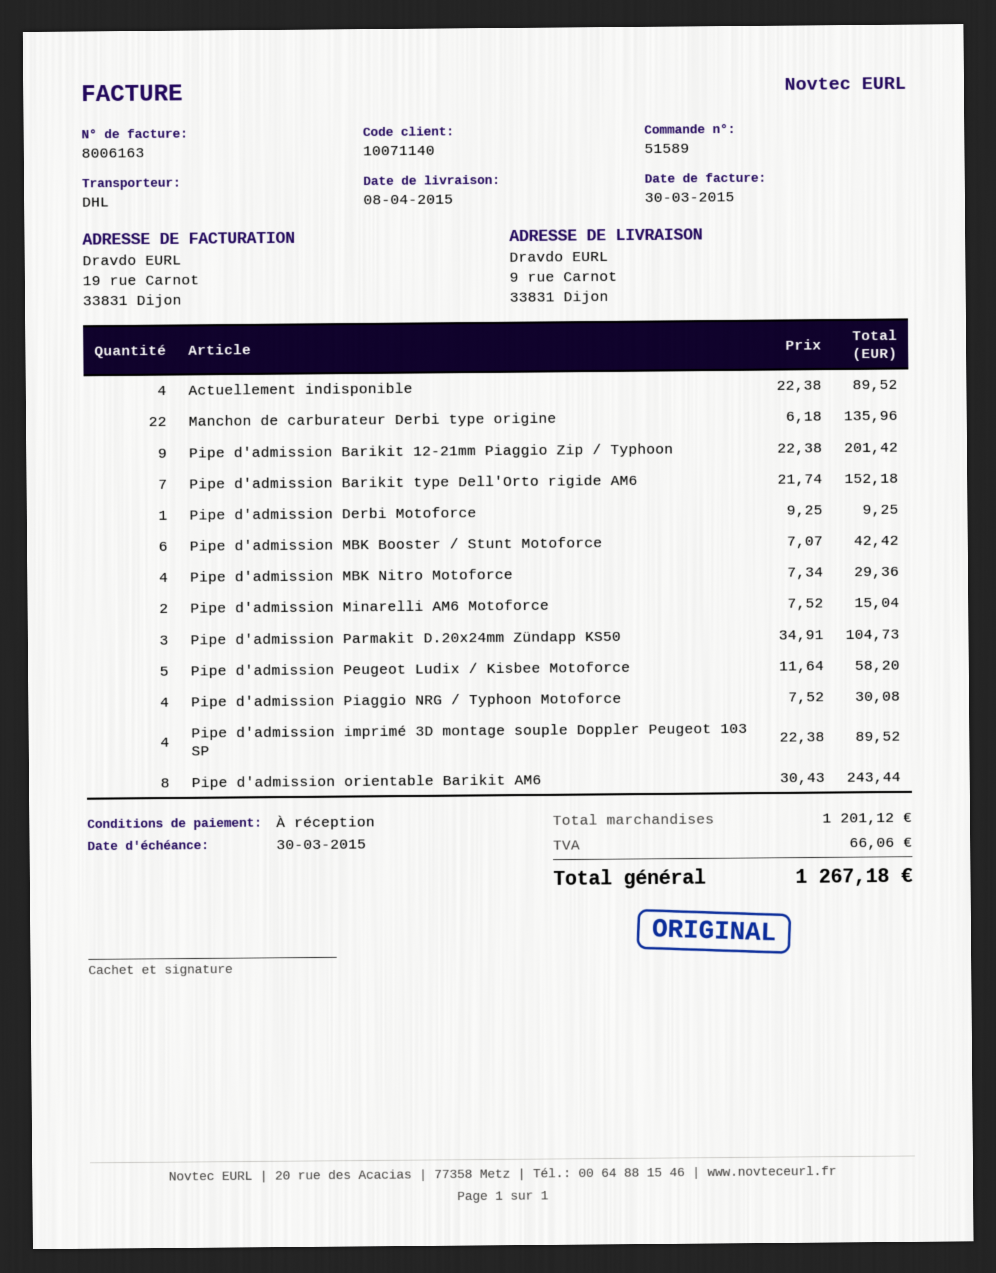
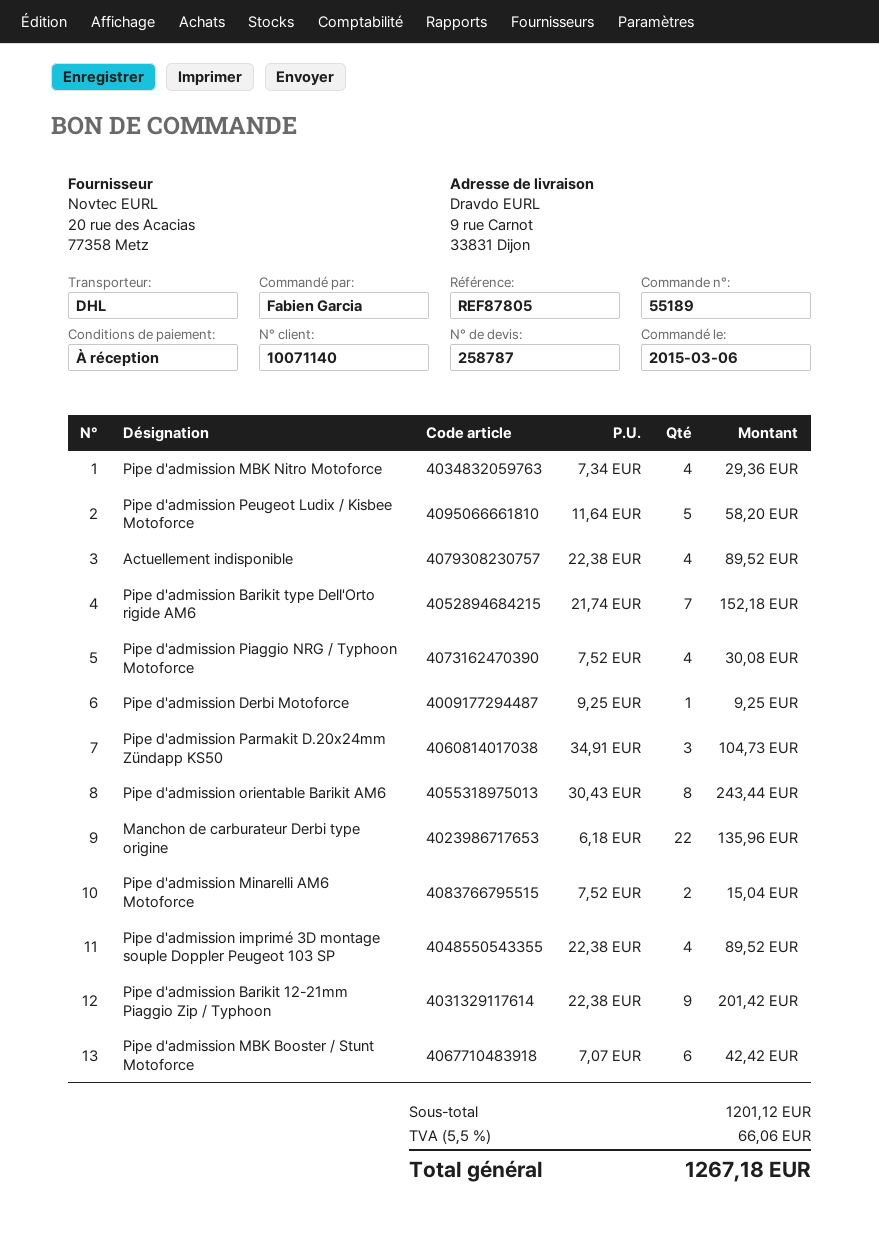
order number: 51589 -> 55189

